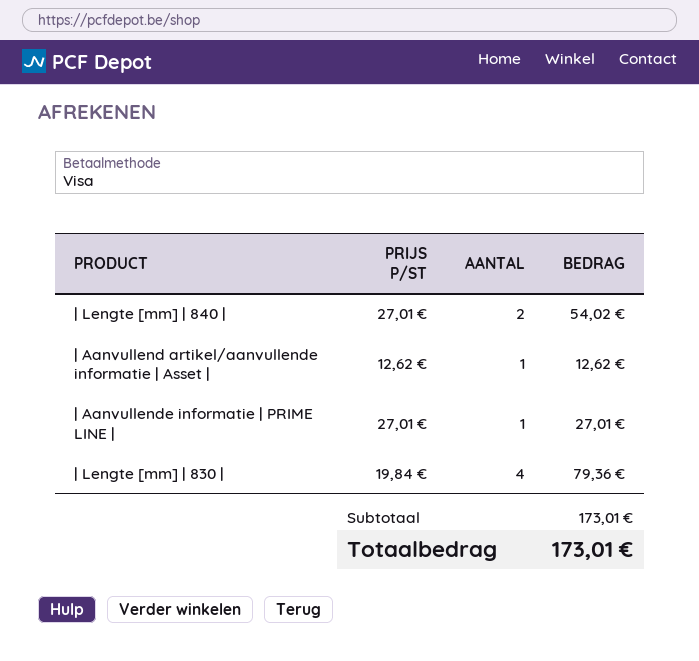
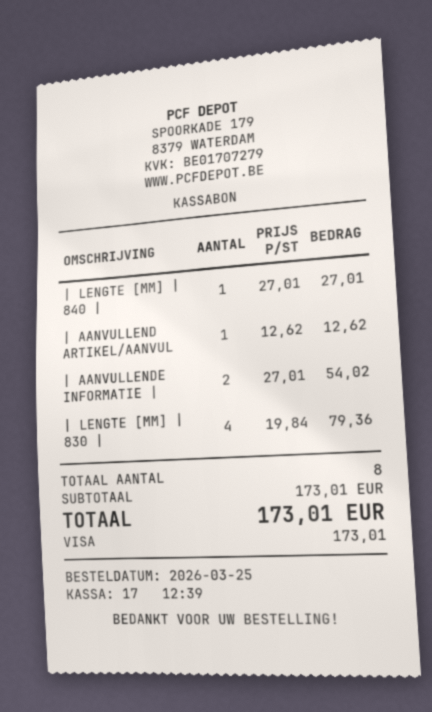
| Lengte [mm] | 840 |: 2 x 27.01 = 54.02 -> 1 x 27.01 = 27.01
| Aanvullende informatie | PRIME LINE |: 1 x 27.01 = 27.01 -> 2 x 27.01 = 54.02

